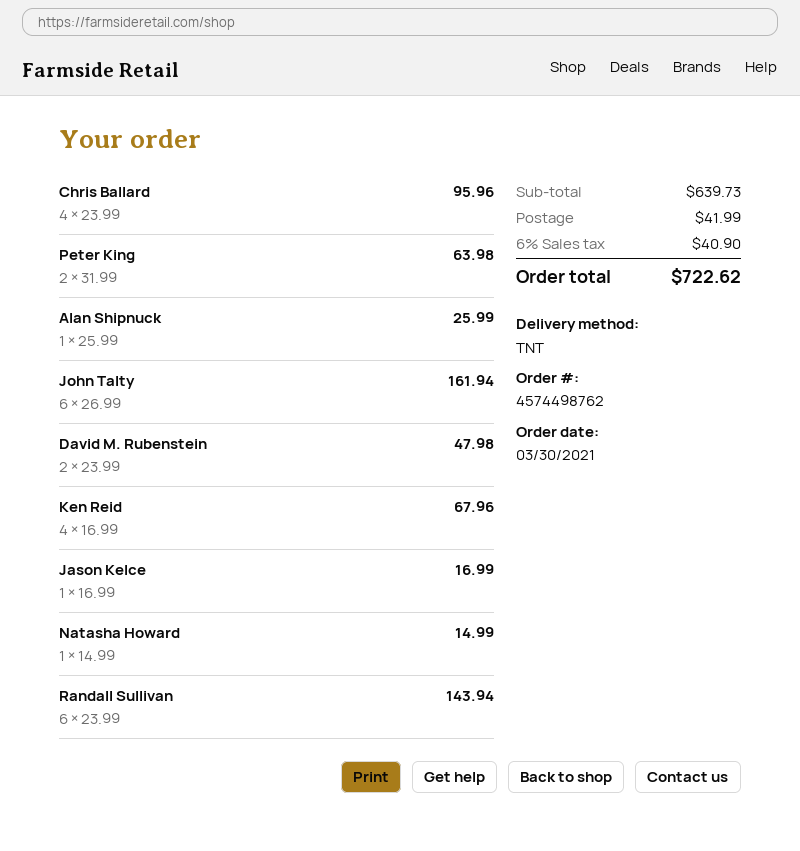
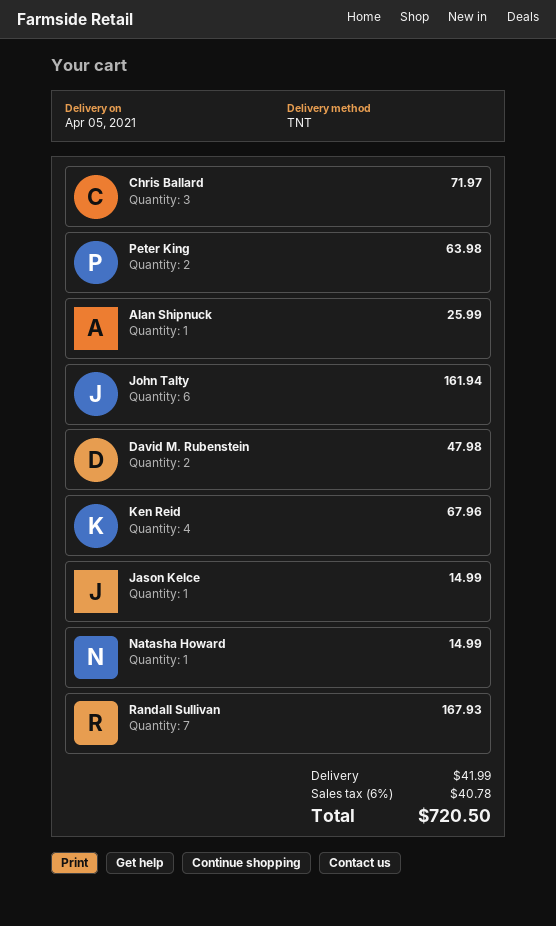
Chris Ballard: 4 for 95.96 -> 3 for 71.97
Jason Kelce: 1 for 16.99 -> 1 for 14.99
Randall Sullivan: 6 for 143.94 -> 7 for 167.93
tax: 6% = 40.90 -> 6% = 40.78
total: 722.62 -> 720.50

